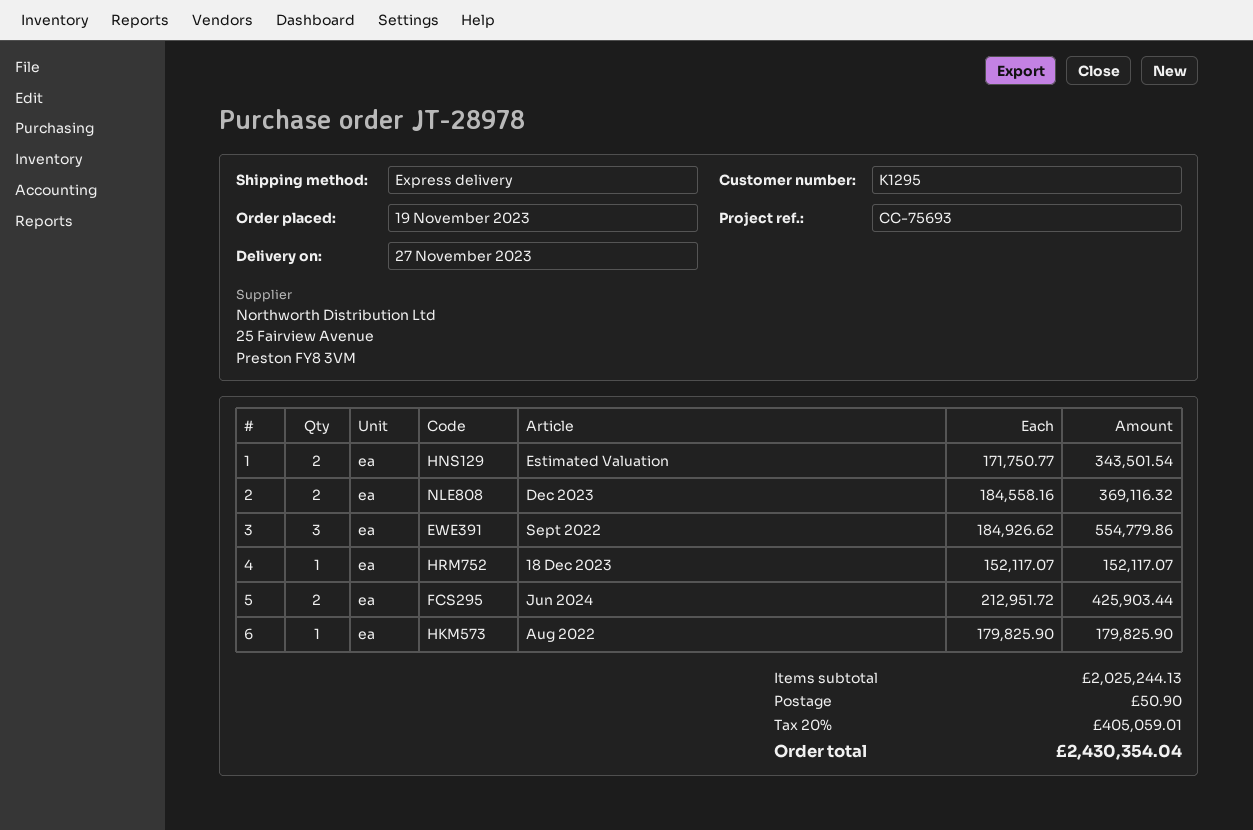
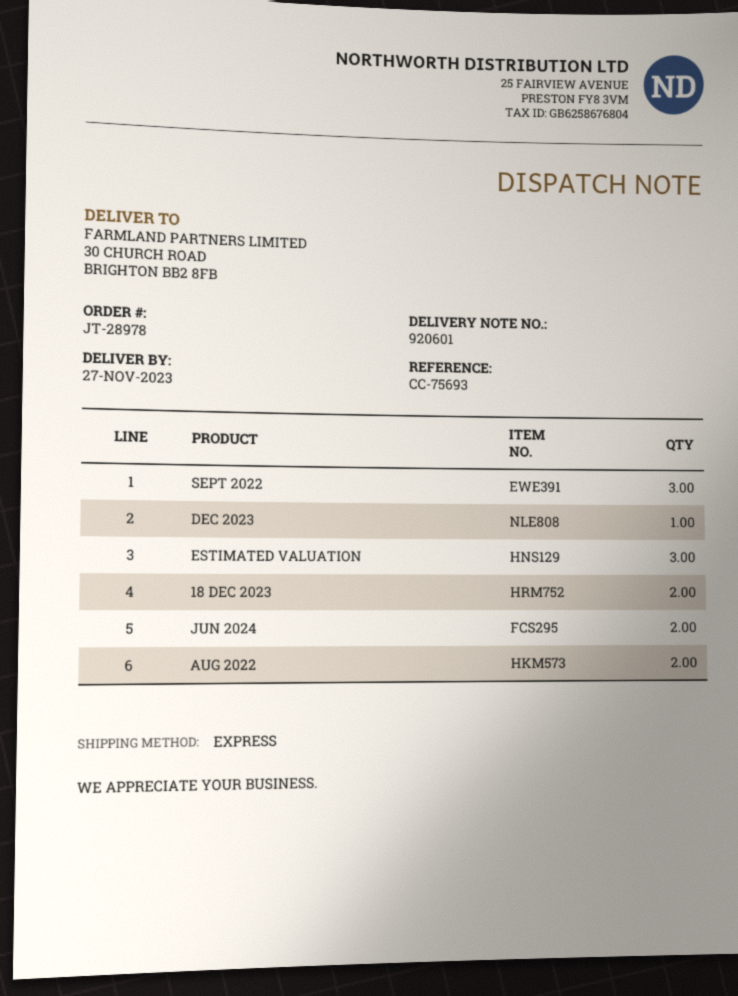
Estimated Valuation: 2 -> 3
Dec 2023: 2 -> 1
18 Dec 2023: 1 -> 2
Aug 2022: 1 -> 2

